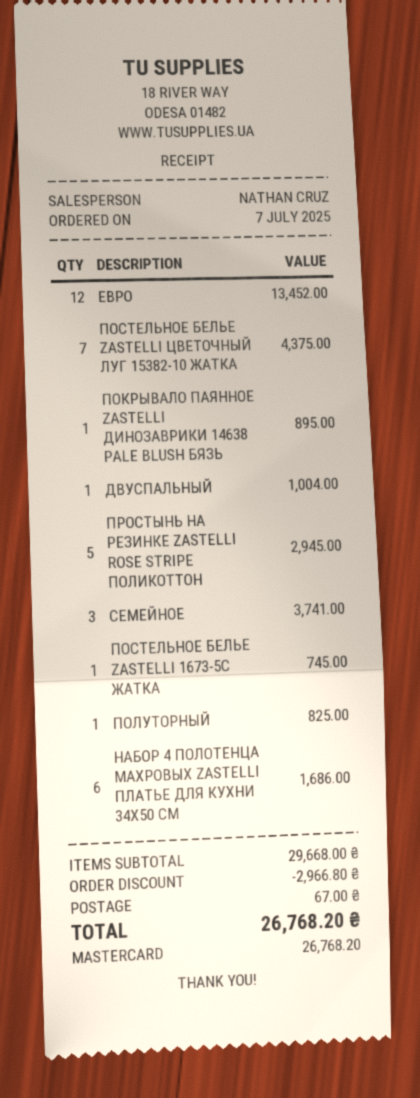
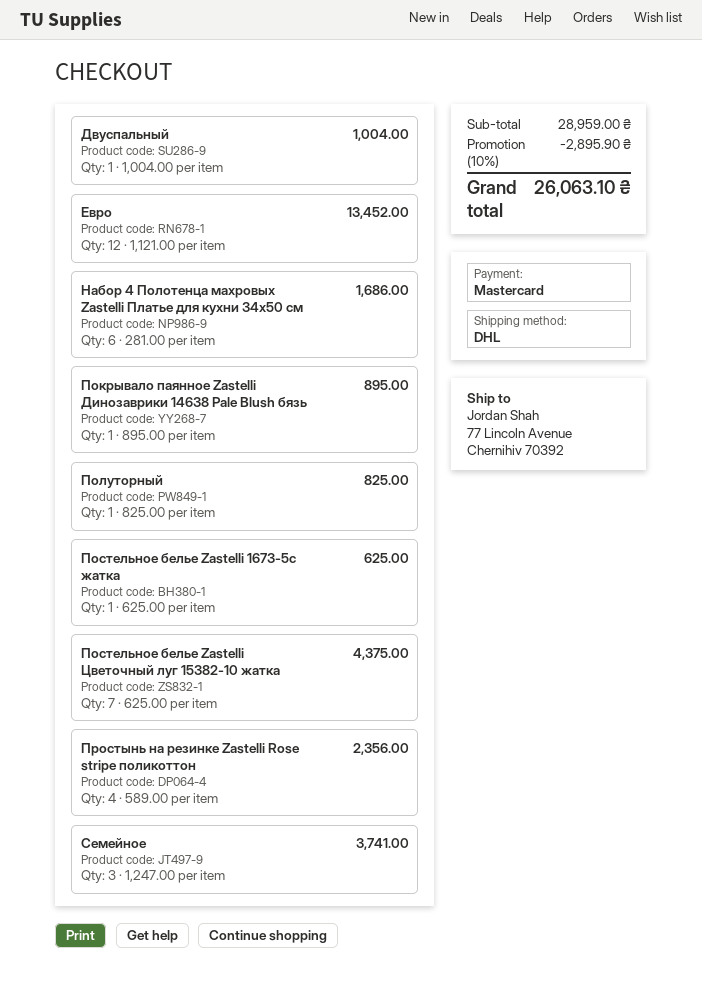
ПРОСТЫНЬ НА РЕЗИНКЕ ZASTELLI ROSE STRIPE ПОЛИКОТТОН: 5 for 2945.00 -> 4 for 2356.00
ПОСТЕЛЬНОЕ БЕЛЬЕ ZASTELLI 1673-5С ЖАТКА: 1 for 745.00 -> 1 for 625.00
subtotal: 29668.00 -> 28959.00
discount: 2966.80 -> 2895.90
shipping: 67.00 -> none
total: 26768.20 -> 26063.10

